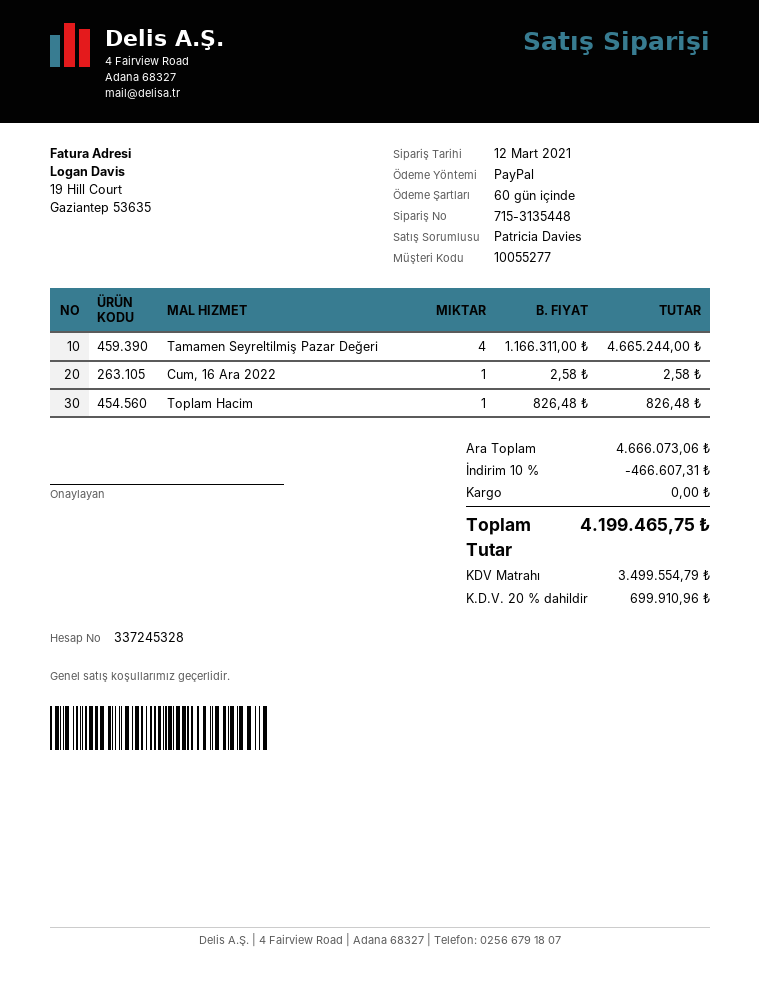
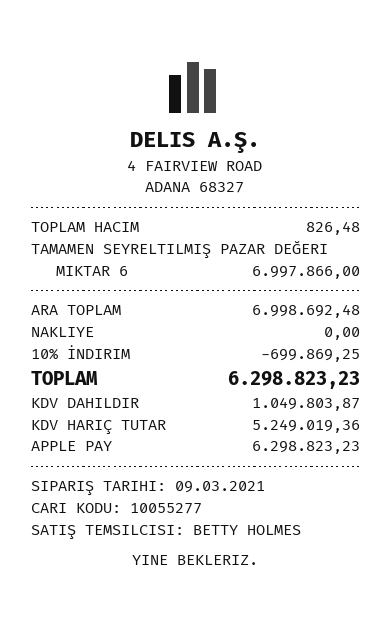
order date: 2021-03-12 -> 2021-03-09
sales rep: Patricia Davies -> BETTY HOLMES
payment method: PayPal -> Apple Pay
Tamamen Seyreltilmiş Pazar Değeri: 4 for 4665244.00 -> 6 for 6997866.00
Cum, 16 Ara 2022: 1 for 2.58 -> none
subtotal: 4666073.06 -> 6998692.48
discount: 10% = 466607.31 -> 10% = 699869.25
net: 3499554.79 -> 5249019.36
tax: 699910.96 -> 1049803.87
total: 4199465.75 -> 6298823.23

